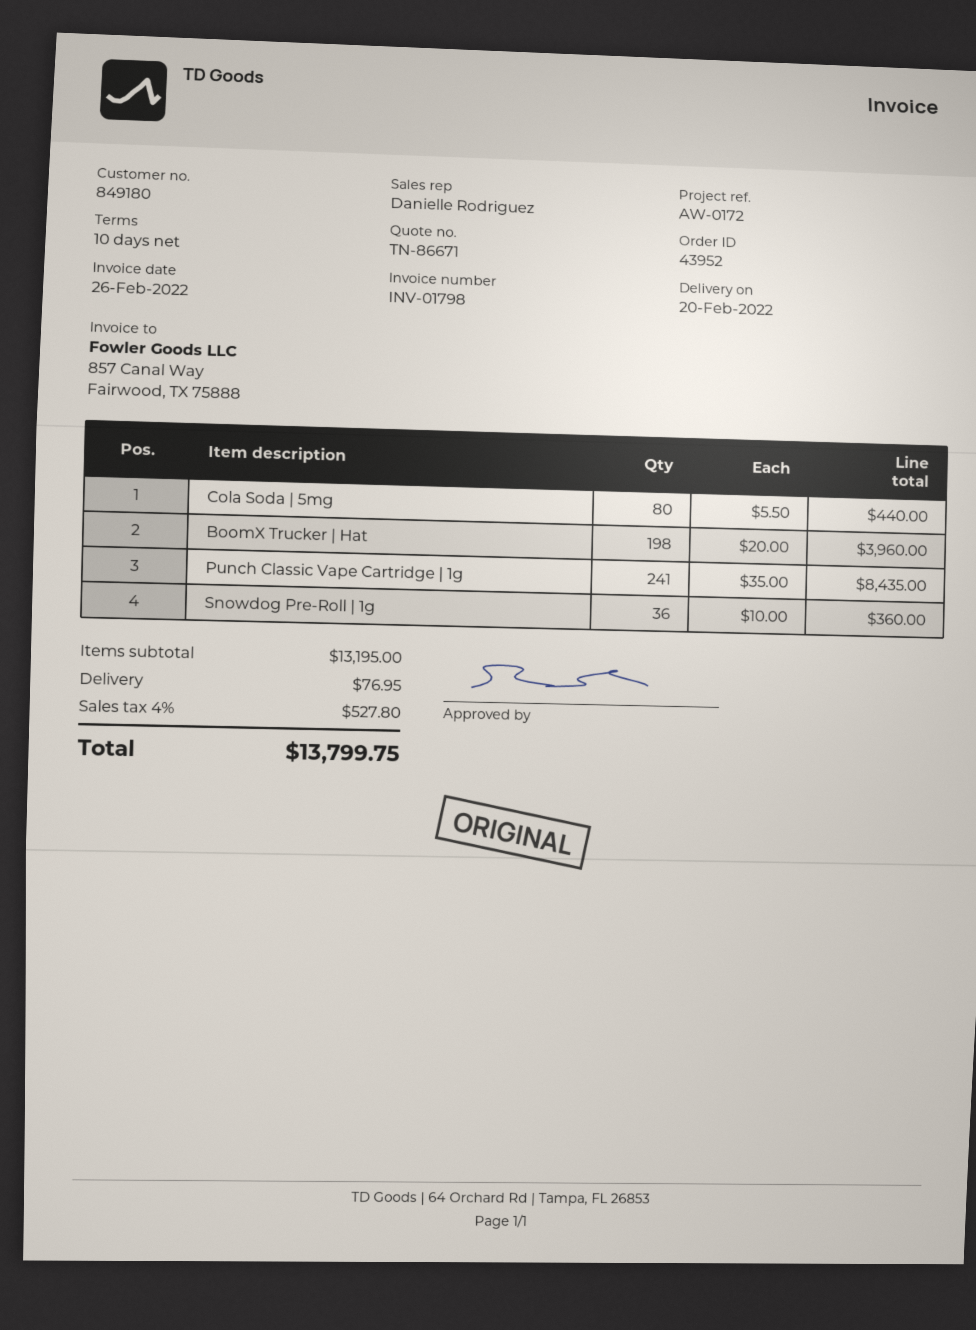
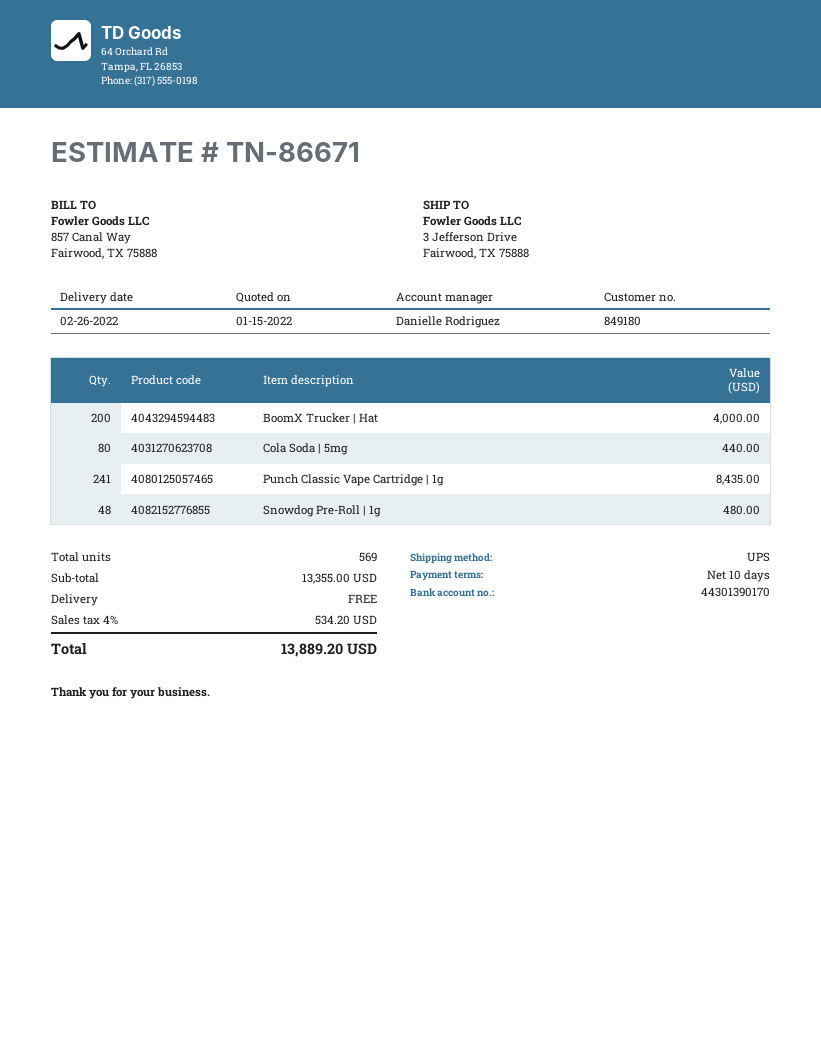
delivery date: 2022-02-20 -> 2022-02-26
BoomX Trucker | Hat: 198 for 3960.00 -> 200 for 4000.00
Snowdog Pre-Roll | 1g: 36 for 360.00 -> 48 for 480.00
subtotal: 13195.00 -> 13355.00
shipping: 76.95 -> 0.00
tax: 4% = 527.80 -> 4% = 534.20
total: 13799.75 -> 13889.20

